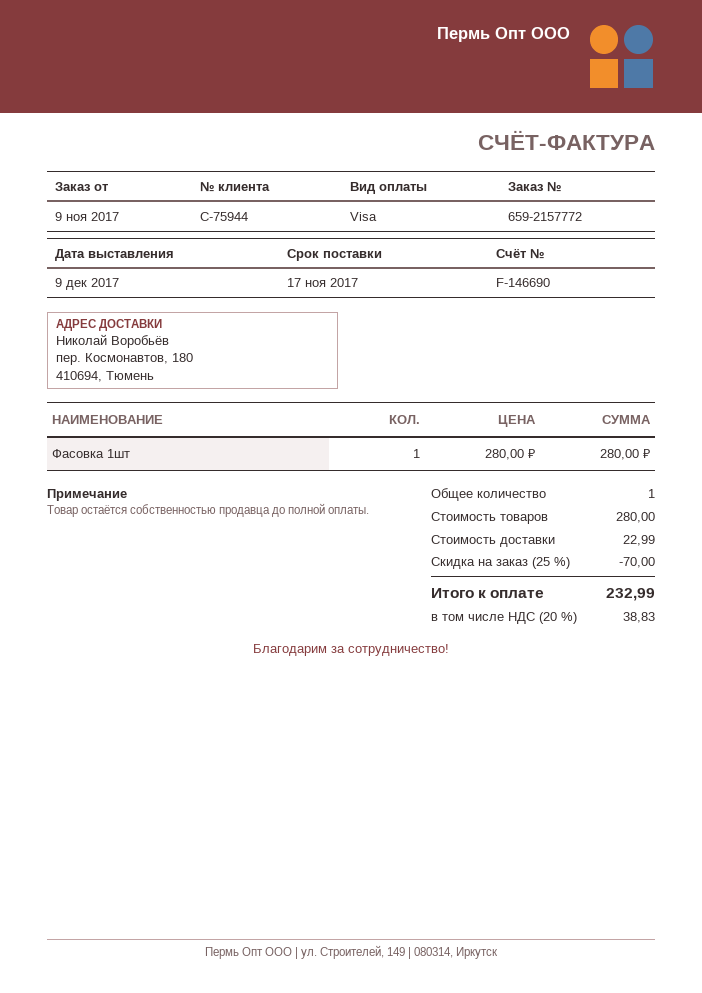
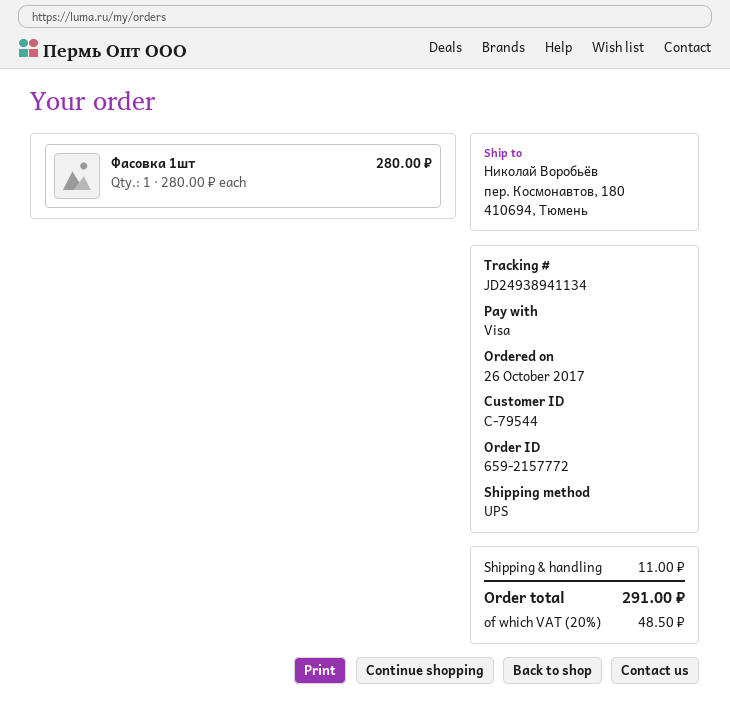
order date: 2017-11-09 -> 2017-10-26
customer number: C-75944 -> C-79544
discount: 25% = 70.00 -> none
shipping: 22.99 -> 11.00
tax: 20% = 38.83 -> 20% = 48.50
total: 232.99 -> 291.00

